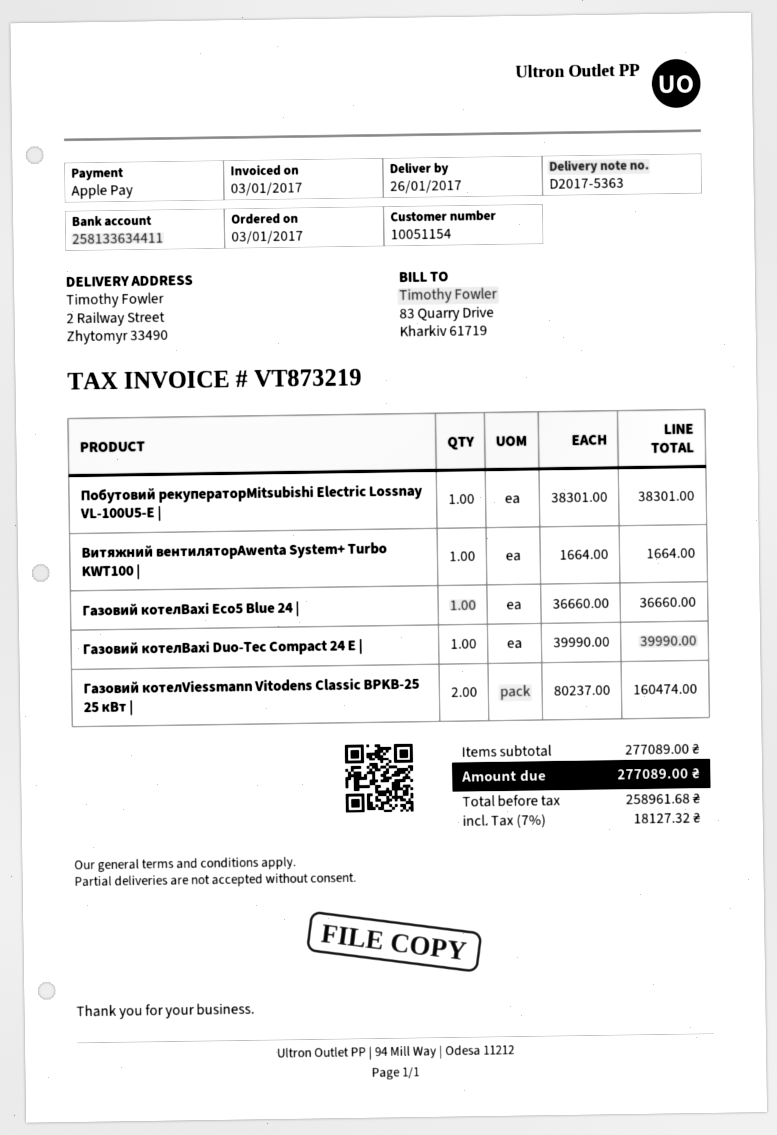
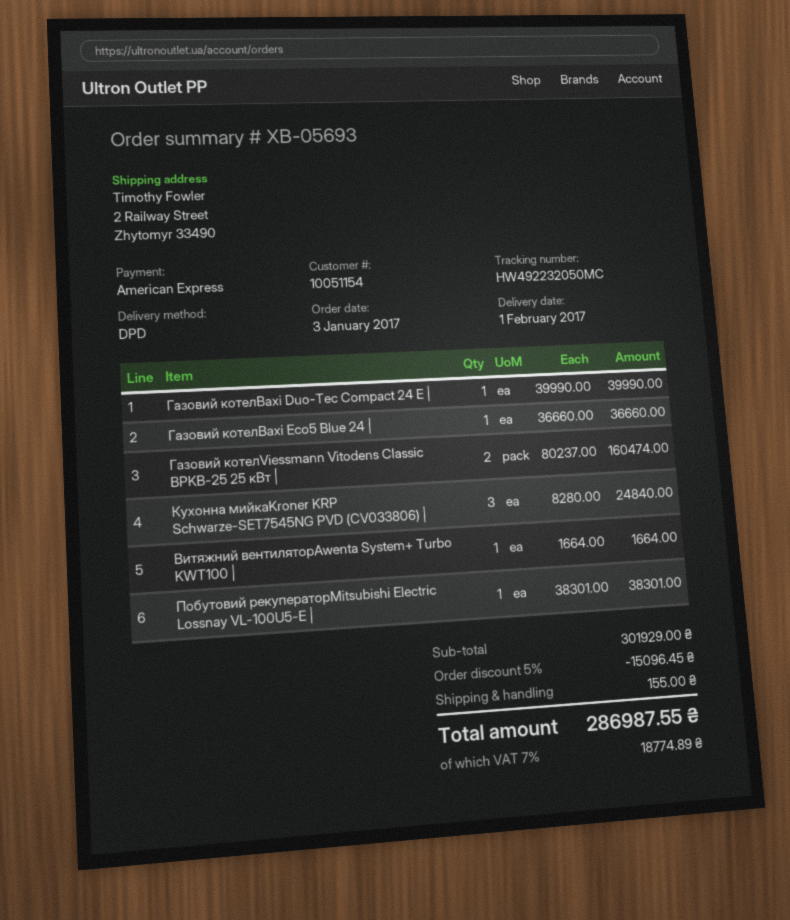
delivery date: 2017-01-26 -> 2017-02-01
payment method: Apple Pay -> American Express
Кухонна мийкаKroner KRP Schwarze-SET7545NG PVD (CV033806) |: none -> 3 x 8280.00 = 24840.00
subtotal: 277089.00 -> 301929.00
discount: none -> 5% = 15096.45
shipping: none -> 155.00
tax: 7% = 18127.32 -> 7% = 18774.89
total: 277089.00 -> 286987.55

